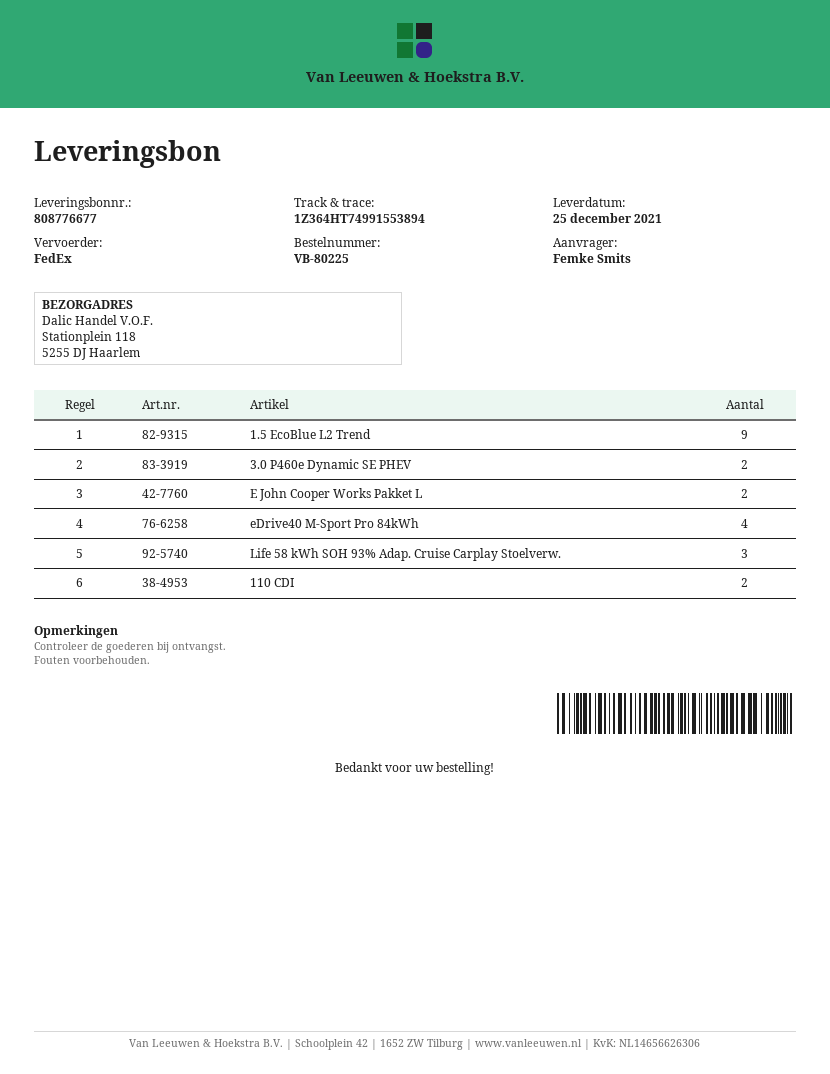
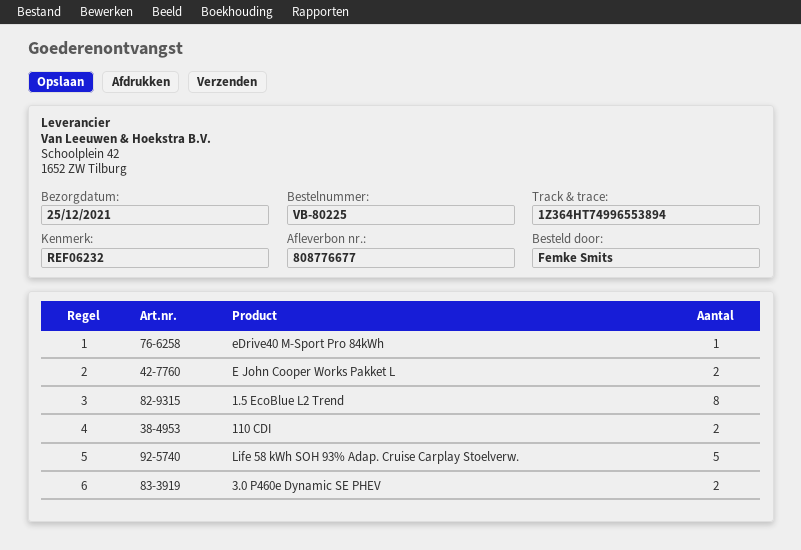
tracking number: 1Z364HT74991553894 -> 1Z364HT74996553894
1.5 EcoBlue L2 Trend: 9 -> 8
eDrive40 M-Sport Pro 84kWh: 4 -> 1
Life 58 kWh SOH 93% Adap. Cruise Carplay Stoelverw.: 3 -> 5

